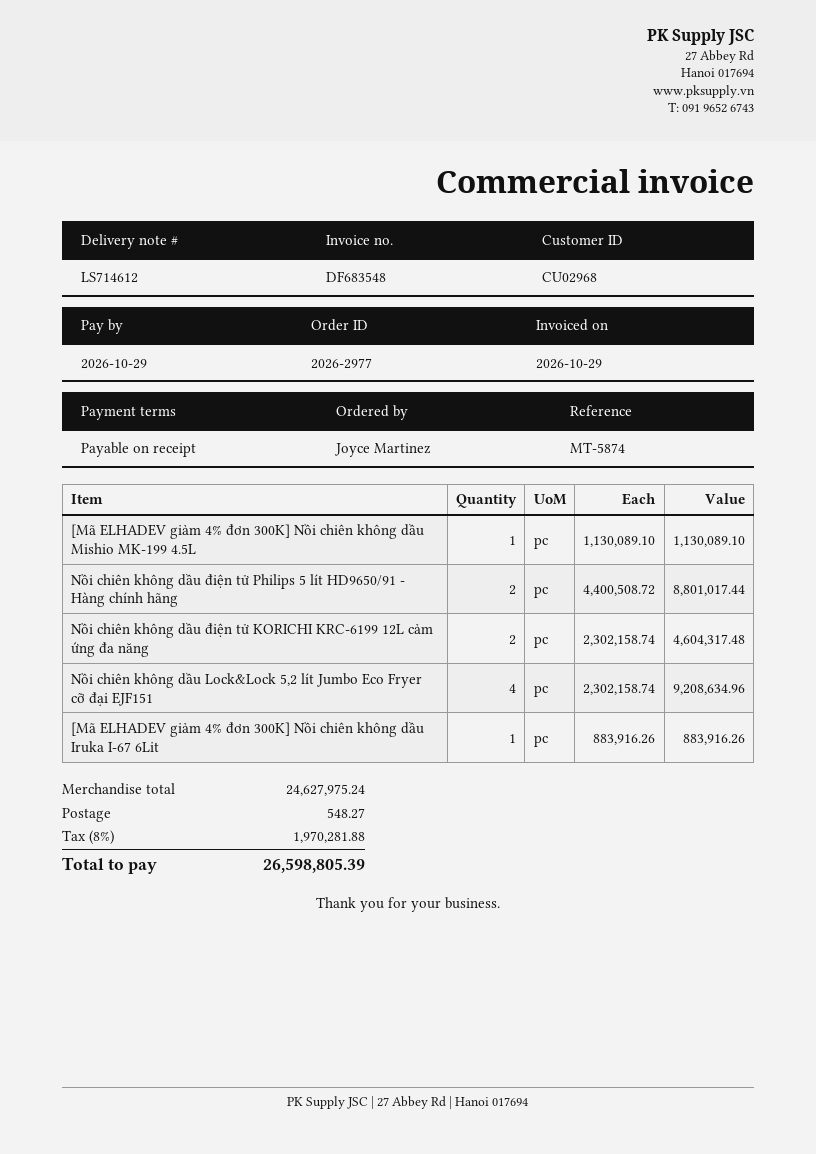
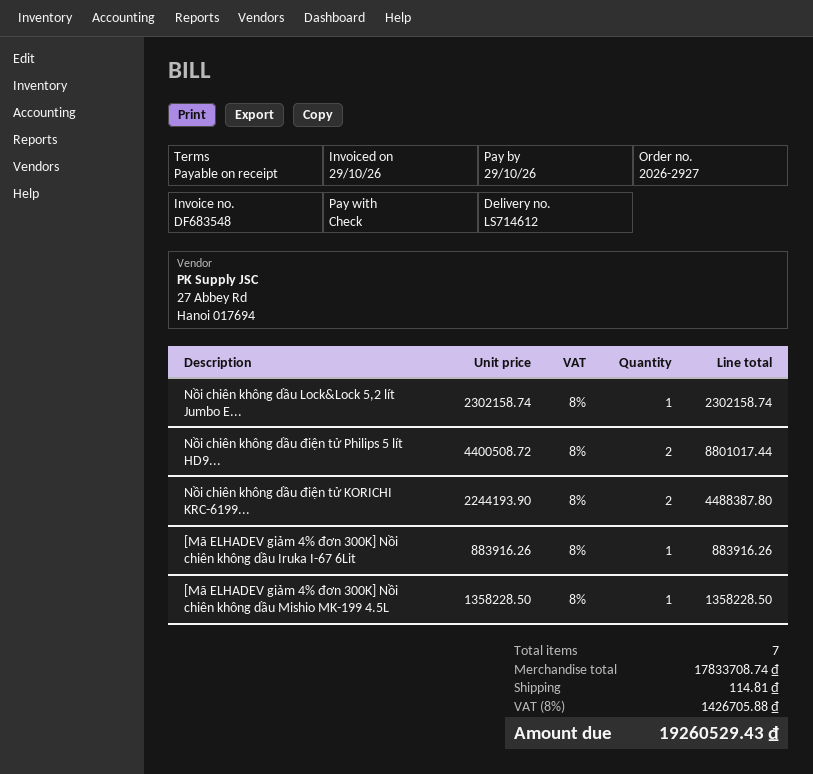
order number: 2026-2977 -> 2026-2927
[Mã ELHADEV giảm 4% đơn 300K] Nồi chiên không dầu Mishio MK-199 4.5L: 1 x 1130089.10 = 1130089.10 -> 1 x 1358228.50 = 1358228.50
Nồi chiên không dầu điện tử KORICHI KRC-6199 12L cảm ứng đa năng: 2 x 2302158.74 = 4604317.48 -> 2 x 2244193.90 = 4488387.80
Nồi chiên không dầu Lock&Lock 5,2 lít Jumbo Eco Fryer cỡ đại EJF151: 4 x 2302158.74 = 9208634.96 -> 1 x 2302158.74 = 2302158.74
subtotal: 24627975.24 -> 17833708.74
shipping: 548.27 -> 114.81
tax: 8% = 1970281.88 -> 8% = 1426705.88
total: 26598805.39 -> 19260529.43

